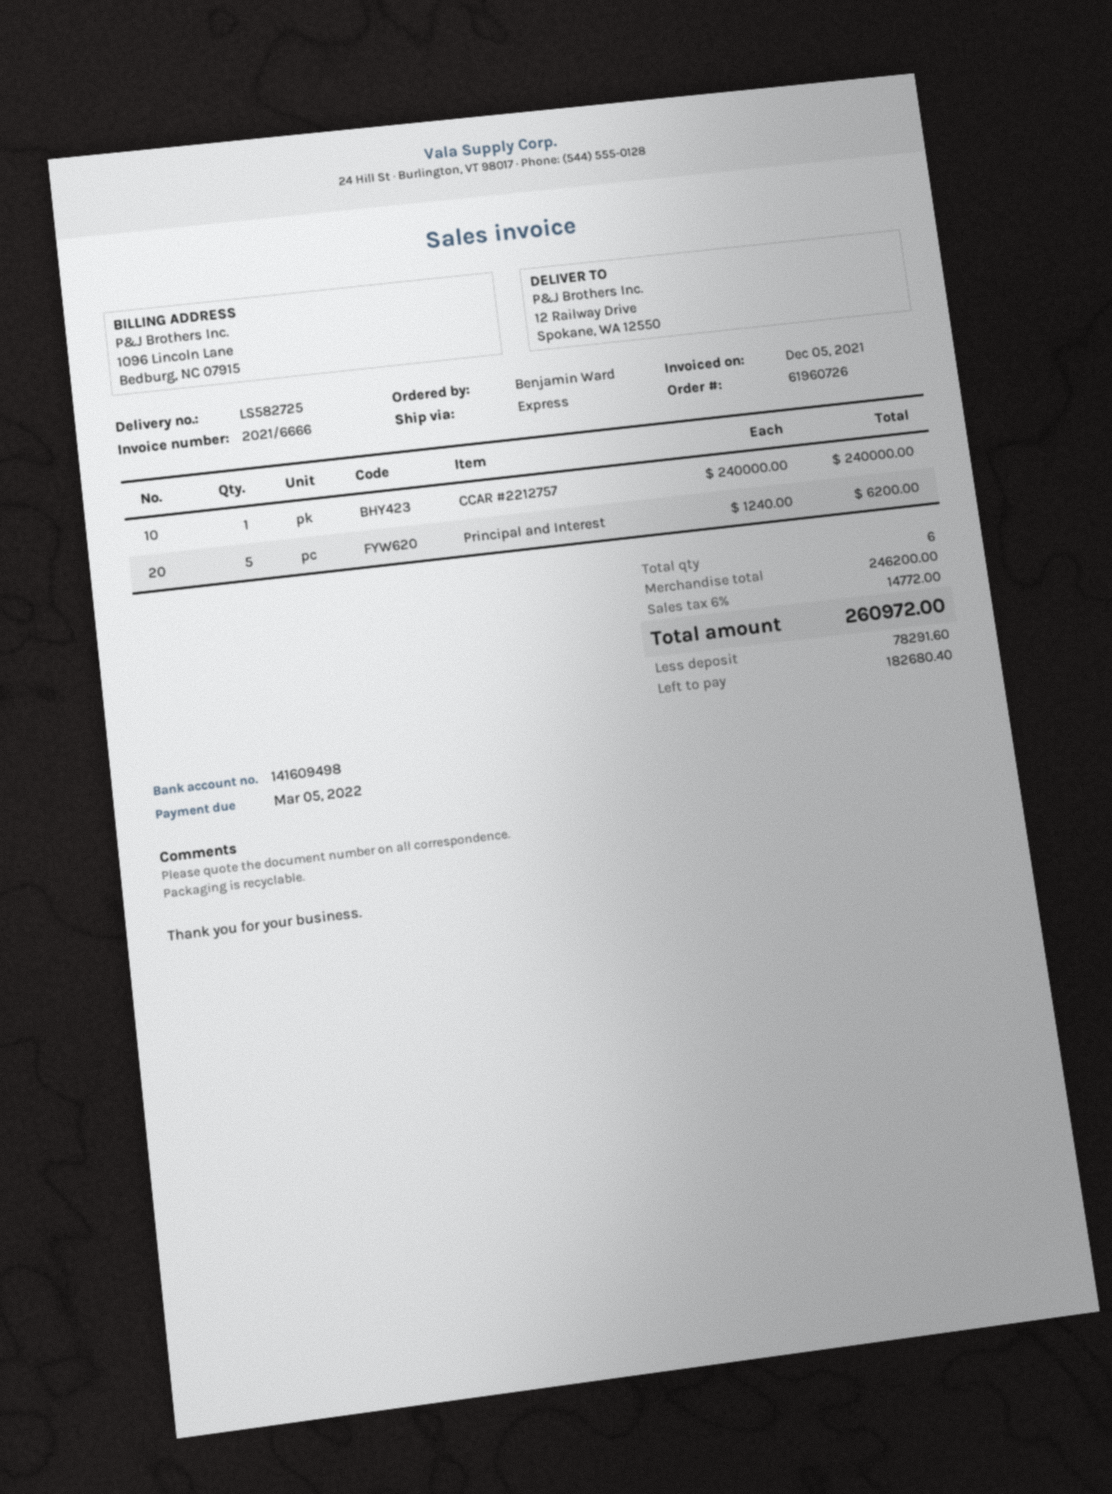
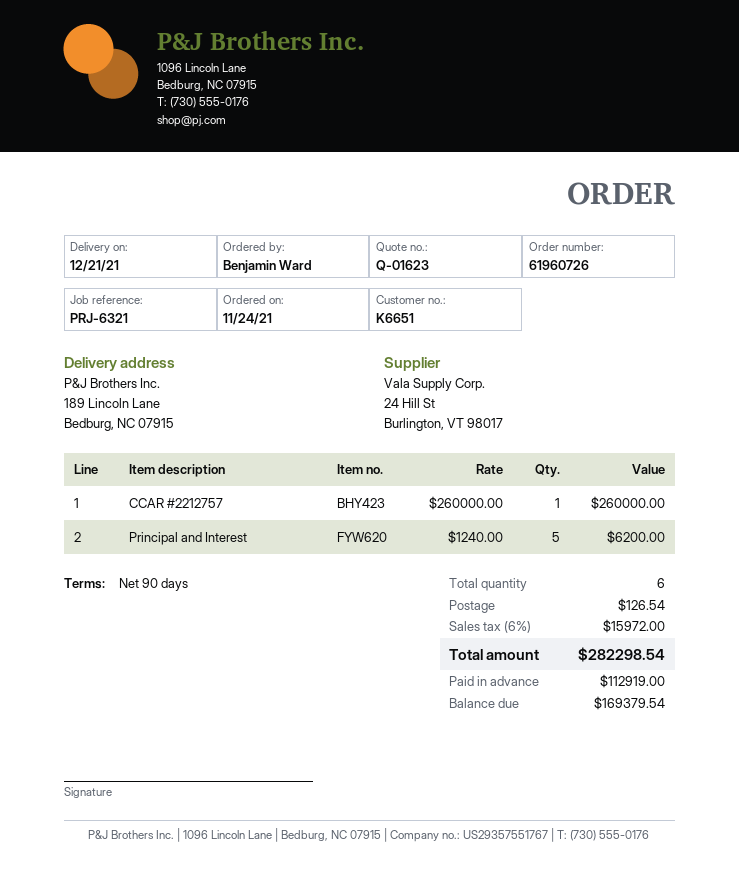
ship to: 12 Railway Drive, Spokane, WA 12550 -> 189 Lincoln Lane, Bedburg, NC 07915
CCAR #2212757: 1 x 240000.00 = 240000.00 -> 1 x 260000.00 = 260000.00
shipping: none -> 126.54
tax: 6% = 14772.00 -> 6% = 15972.00
total: 260972.00 -> 282298.54
deposit: 78291.60 -> 112919.00
balance: 182680.40 -> 169379.54

